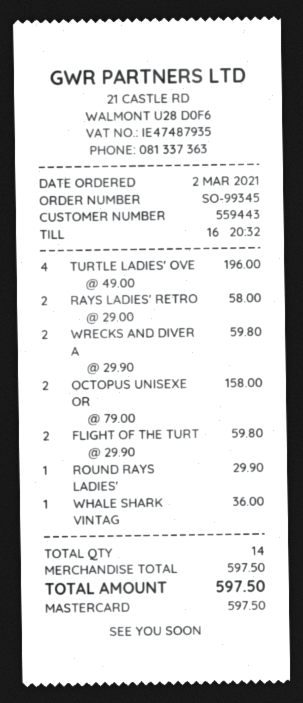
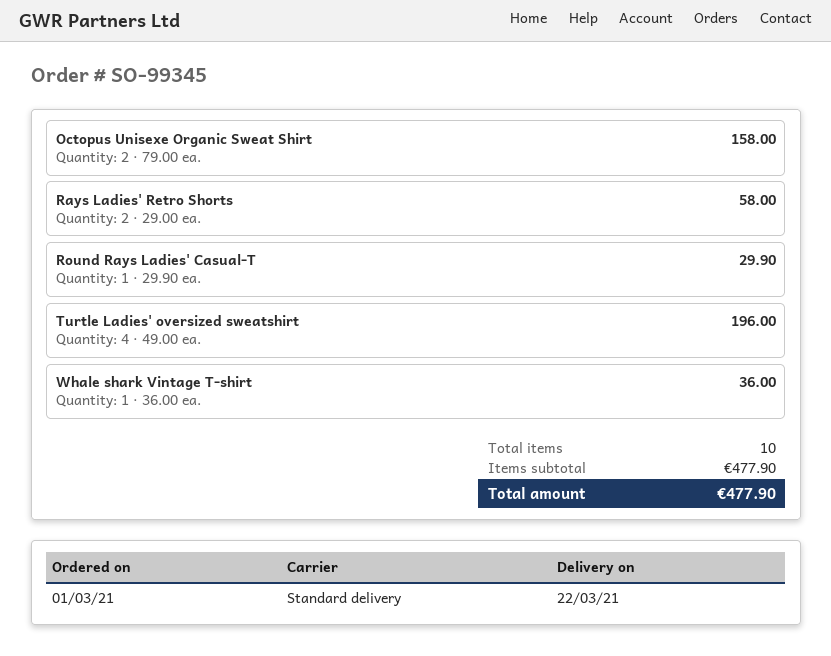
order date: 2021-03-02 -> 2021-03-01
WRECKS AND DIVER A: 2 x 29.90 = 59.80 -> none
FLIGHT OF THE TURT: 2 x 29.90 = 59.80 -> none
total quantity: 14 -> 10
subtotal: 597.50 -> 477.90
total: 597.50 -> 477.90

